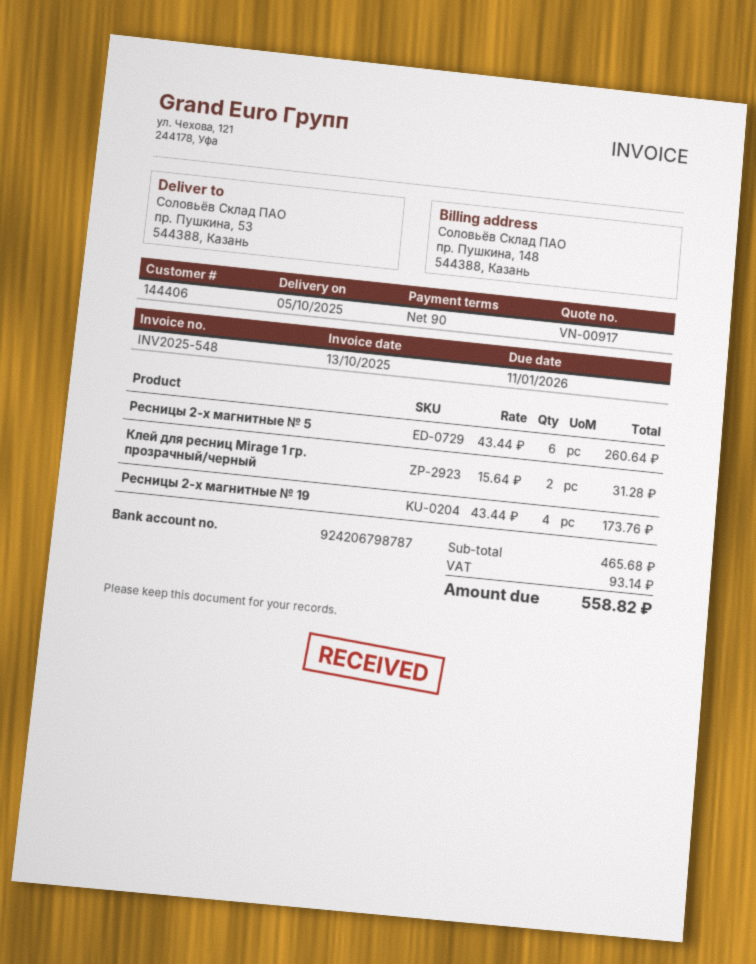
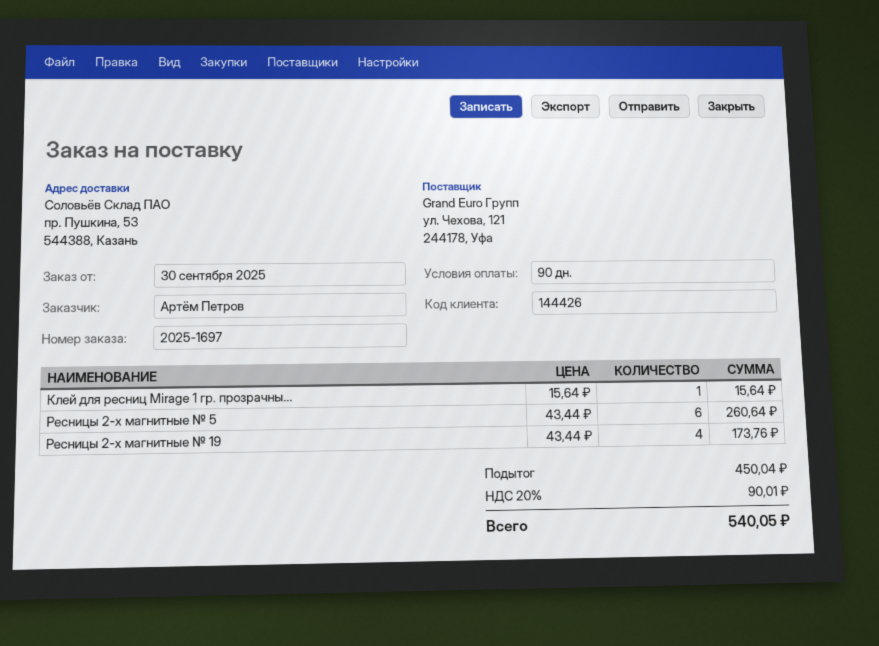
customer number: 144406 -> 144426
Клей для ресниц Mirage 1 гр. прозрачный/черный: 2 x 15.64 = 31.28 -> 1 x 15.64 = 15.64
subtotal: 465.68 -> 450.04
tax: 93.14 -> 90.01
total: 558.82 -> 540.05

